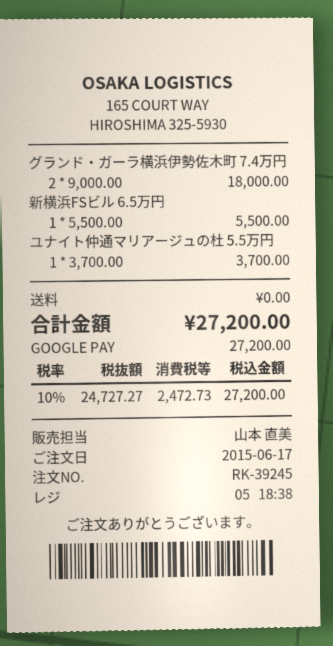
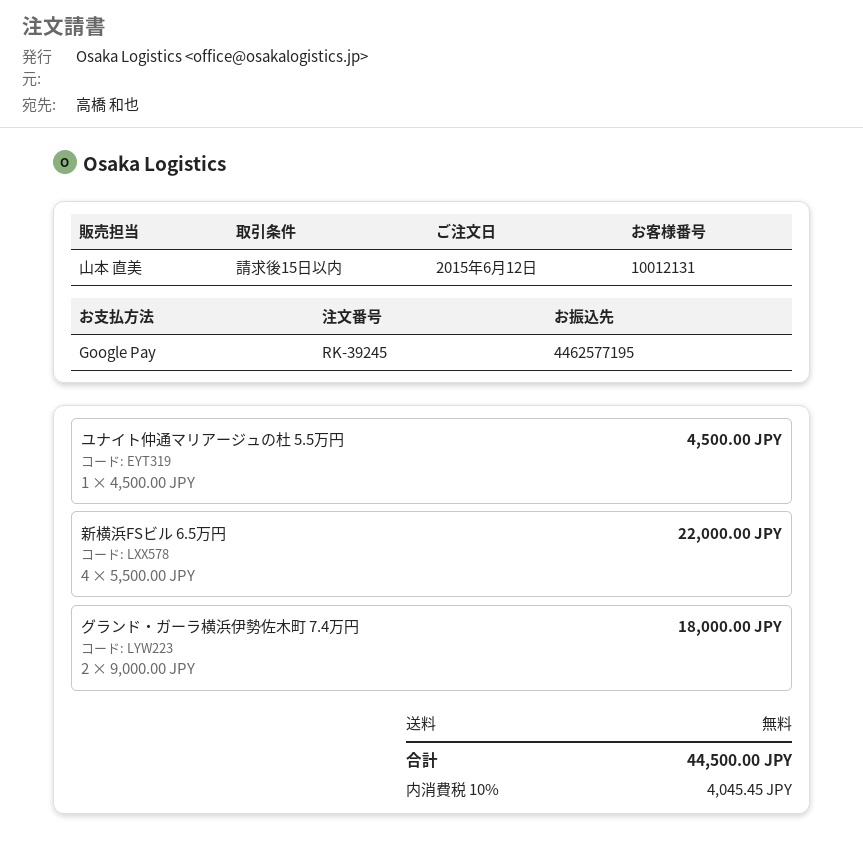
order date: 2015-06-17 -> 2015-06-12
新横浜FSビル 6.5万円: 1 x 5500.00 = 5500.00 -> 4 x 5500.00 = 22000.00
ユナイト仲通マリアージュの杜 5.5万円: 1 x 3700.00 = 3700.00 -> 1 x 4500.00 = 4500.00
tax: 10% = 2472.73 -> 10% = 4045.45
total: 27200.00 -> 44500.00

